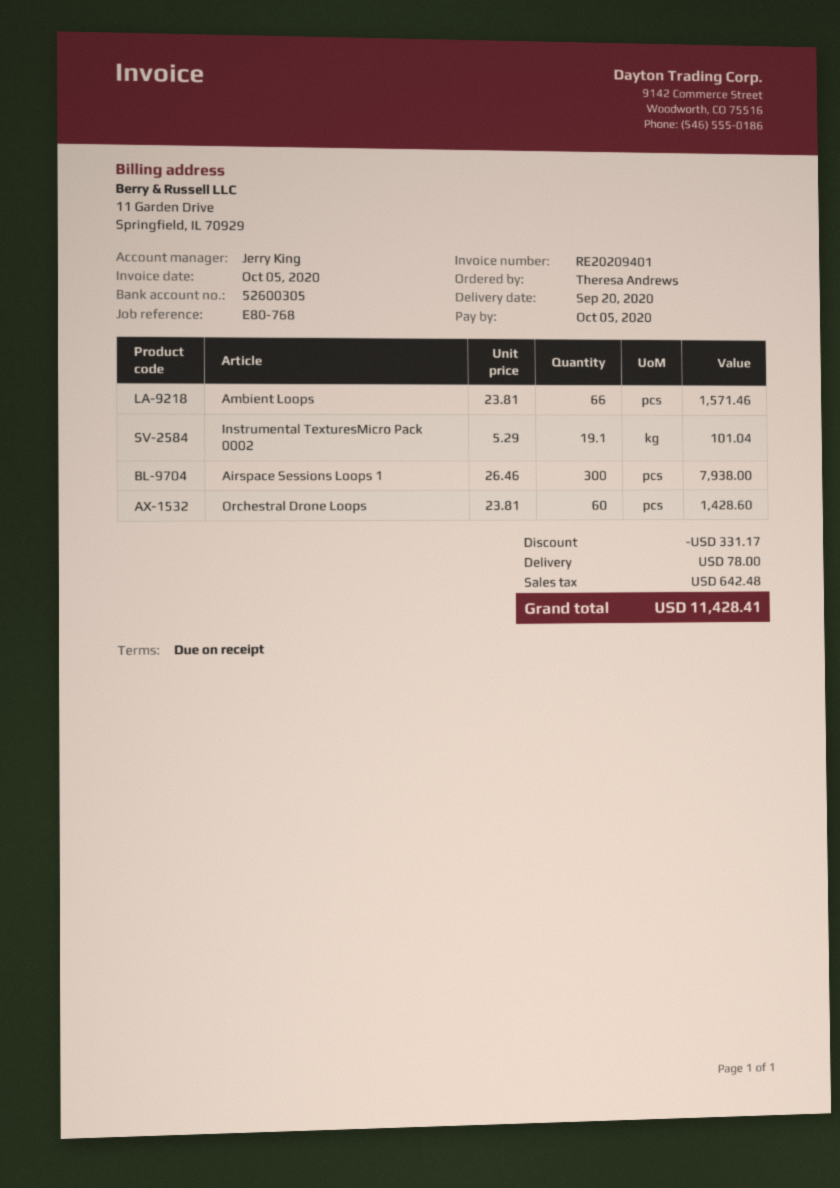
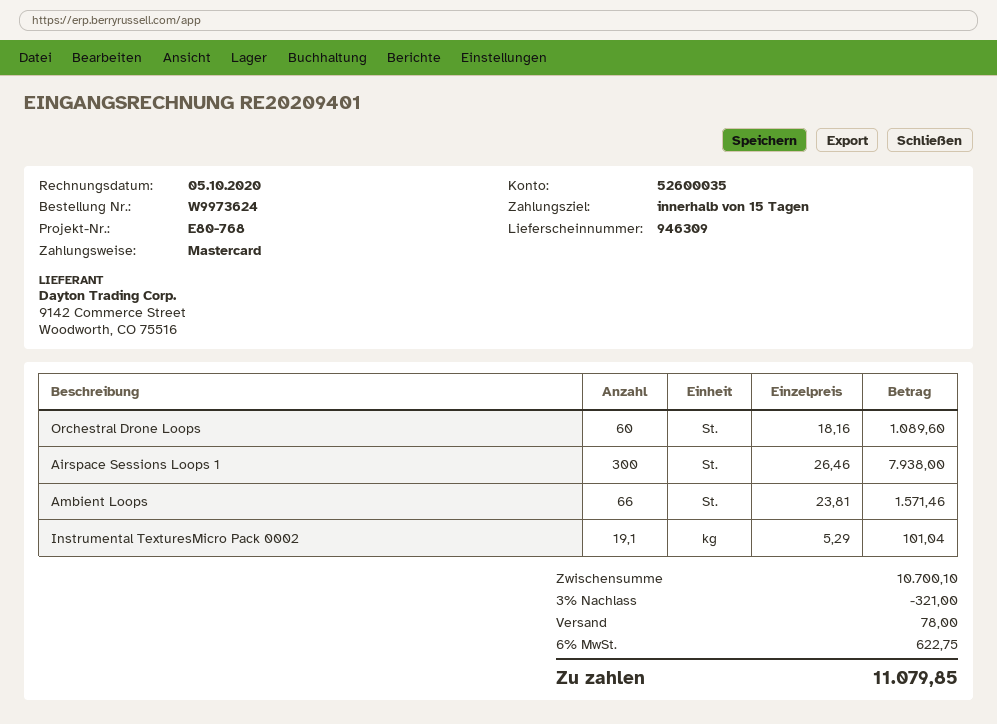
payment terms: on receipt -> 15 days
bank account: 52600305 -> 52600035
Orchestral Drone Loops: 60 x 23.81 = 1428.60 -> 60 x 18.16 = 1089.60
discount: 331.17 -> 321.00
tax: 642.48 -> 622.75
total: 11428.41 -> 11079.85

